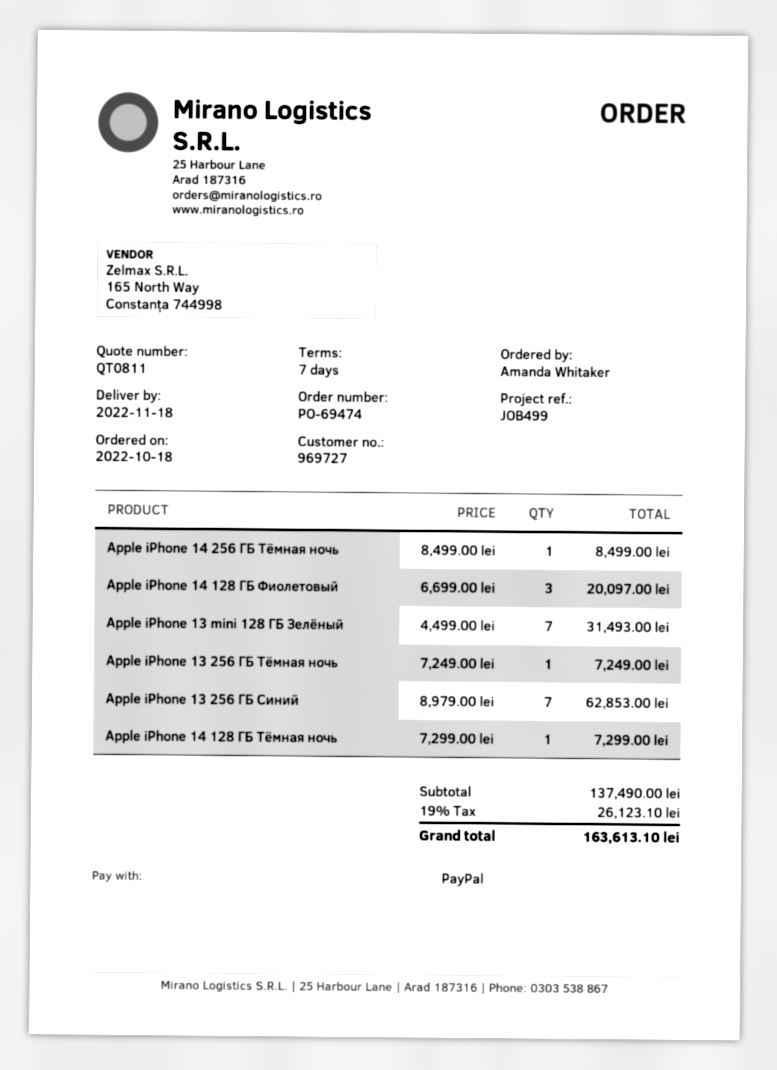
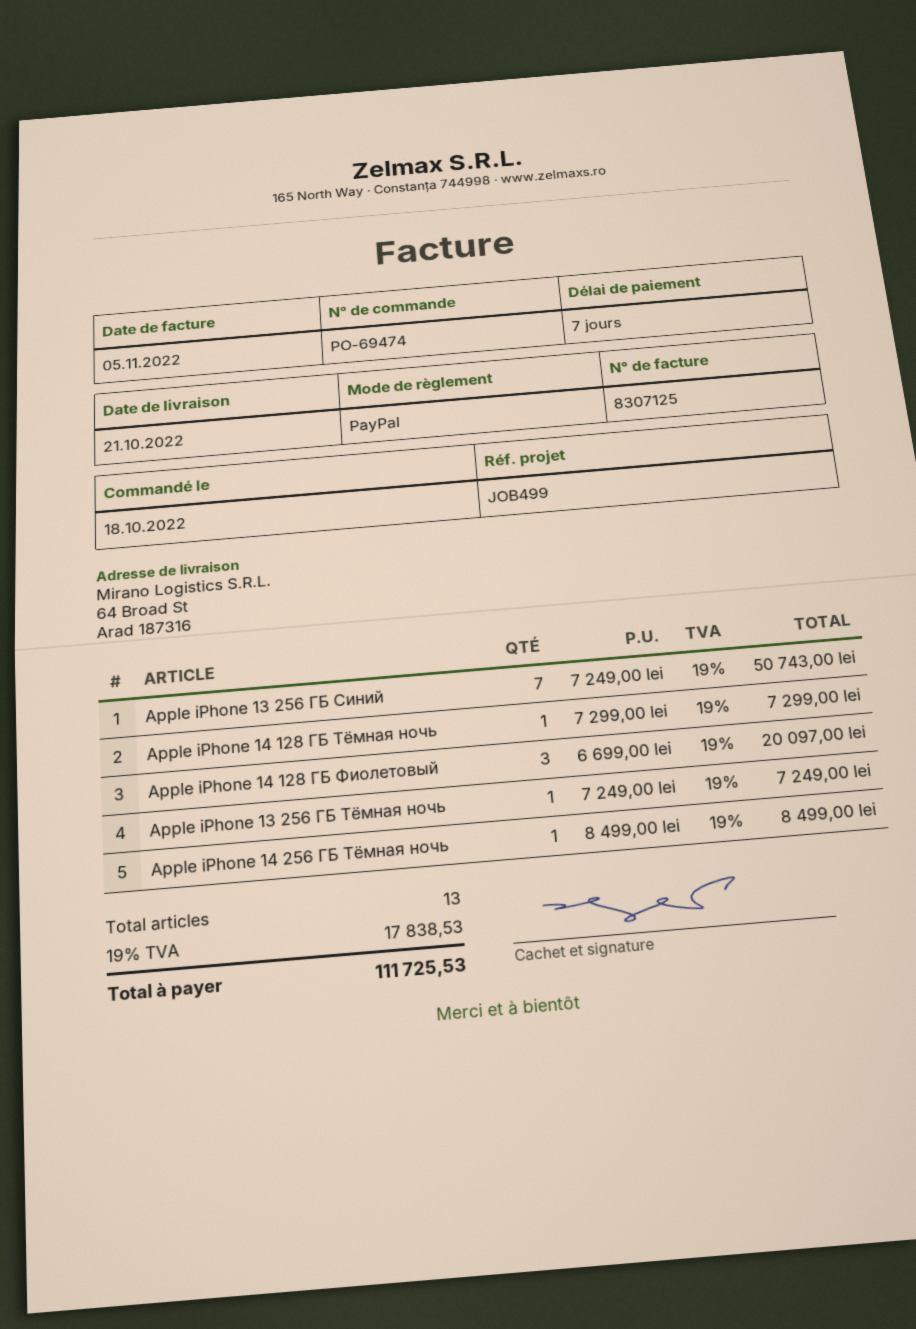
delivery date: 2022-11-18 -> 2022-10-21
Apple iPhone 13 mini 128 ГБ Зелёный: 7 x 4499.00 = 31493.00 -> none
Apple iPhone 13 256 ГБ Синий: 7 x 8979.00 = 62853.00 -> 7 x 7249.00 = 50743.00
tax: 19% = 26123.10 -> 19% = 17838.53
total: 163613.10 -> 111725.53

